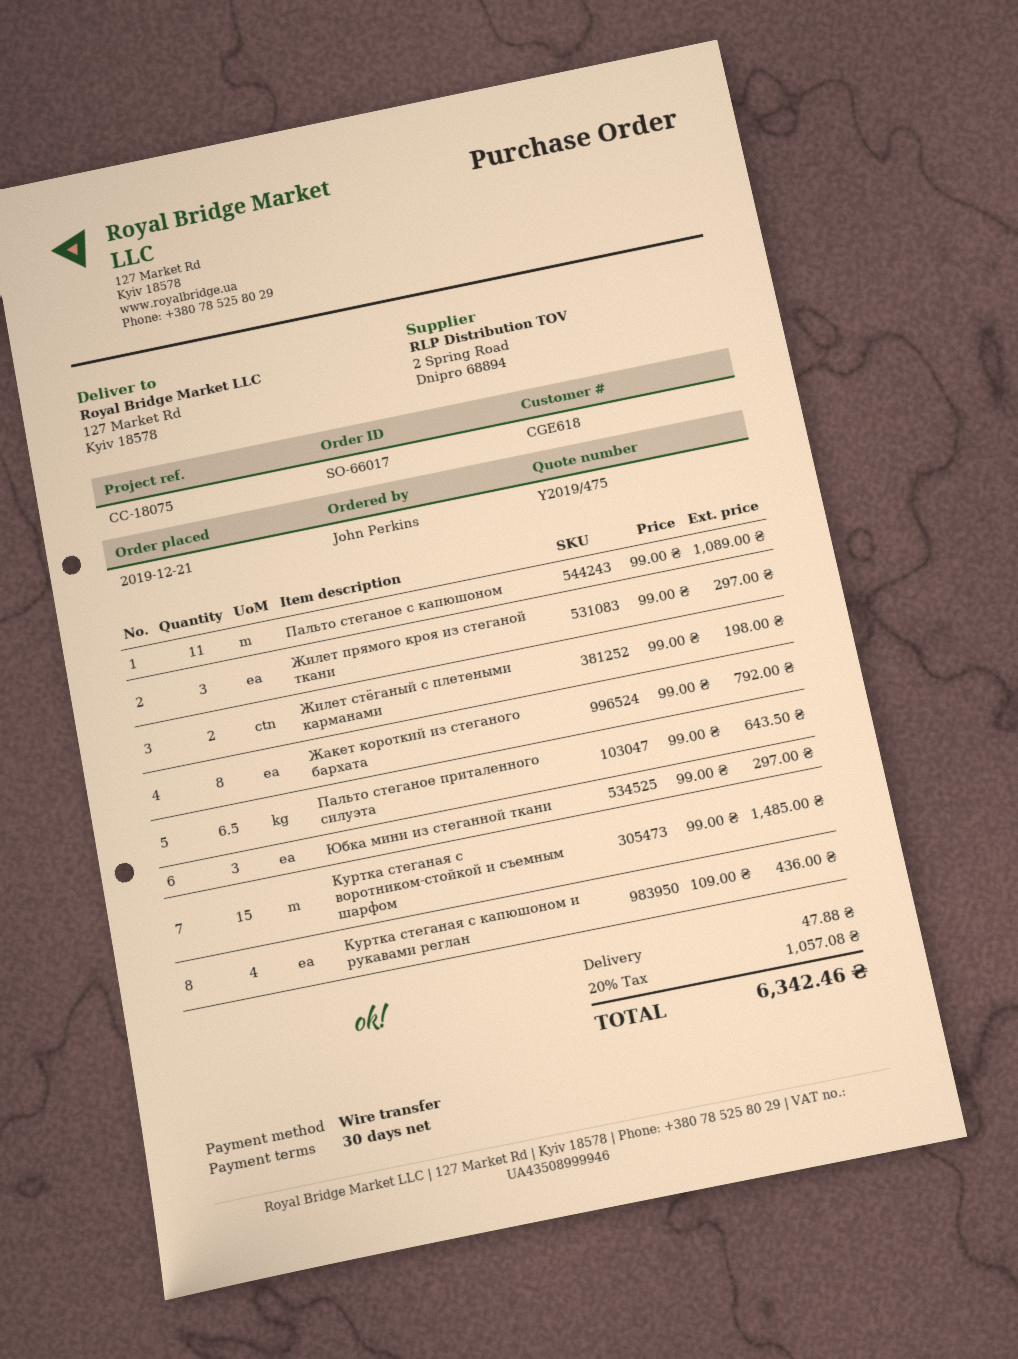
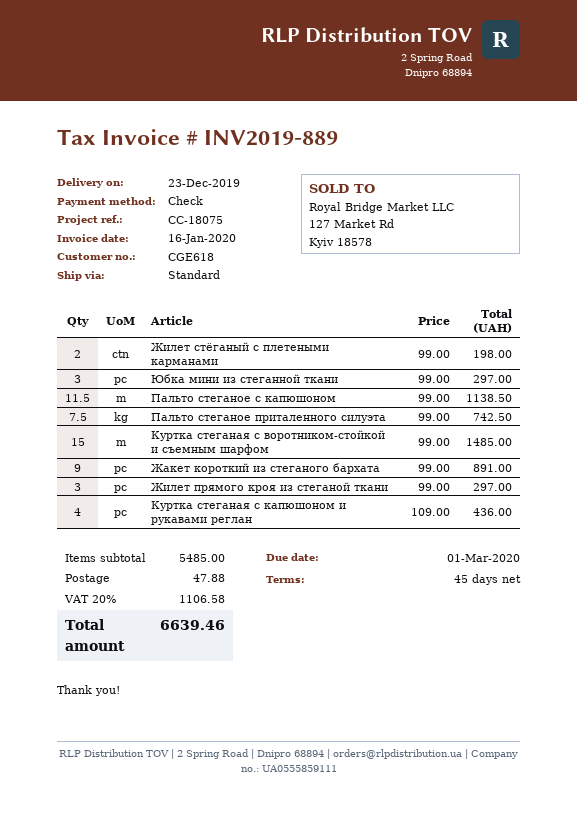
payment terms: 30 days -> 45 days
payment method: bank transfer -> cheque
Пальто стеганое с капюшоном: 11 x 99.00 = 1089.00 -> 11.5 x 99.00 = 1138.50
Жакет короткий из стеганого бархата: 8 x 99.00 = 792.00 -> 9 x 99.00 = 891.00
Пальто стеганое приталенного силуэта: 6.5 x 99.00 = 643.50 -> 7.5 x 99.00 = 742.50
tax: 20% = 1057.08 -> 20% = 1106.58
total: 6342.46 -> 6639.46

